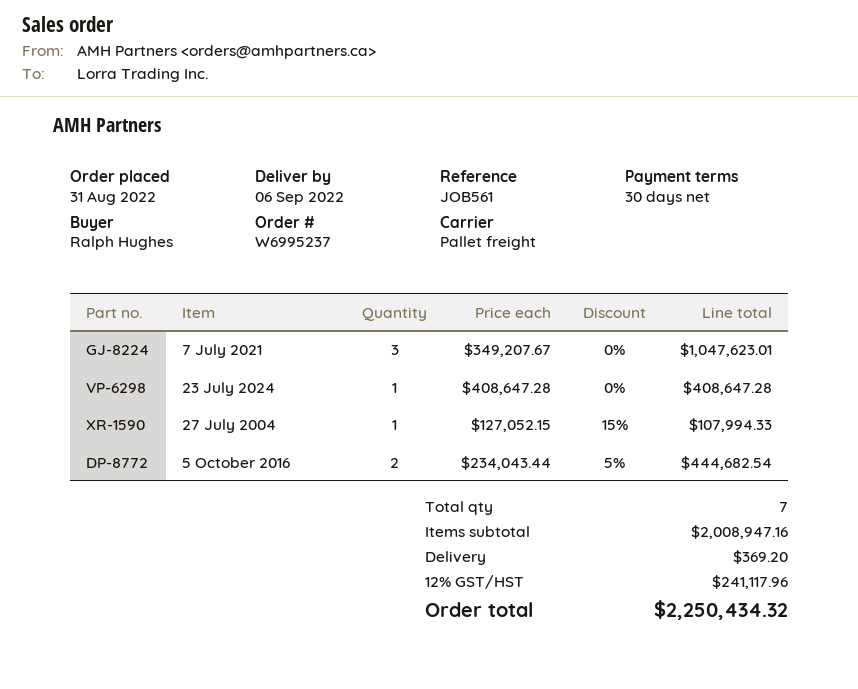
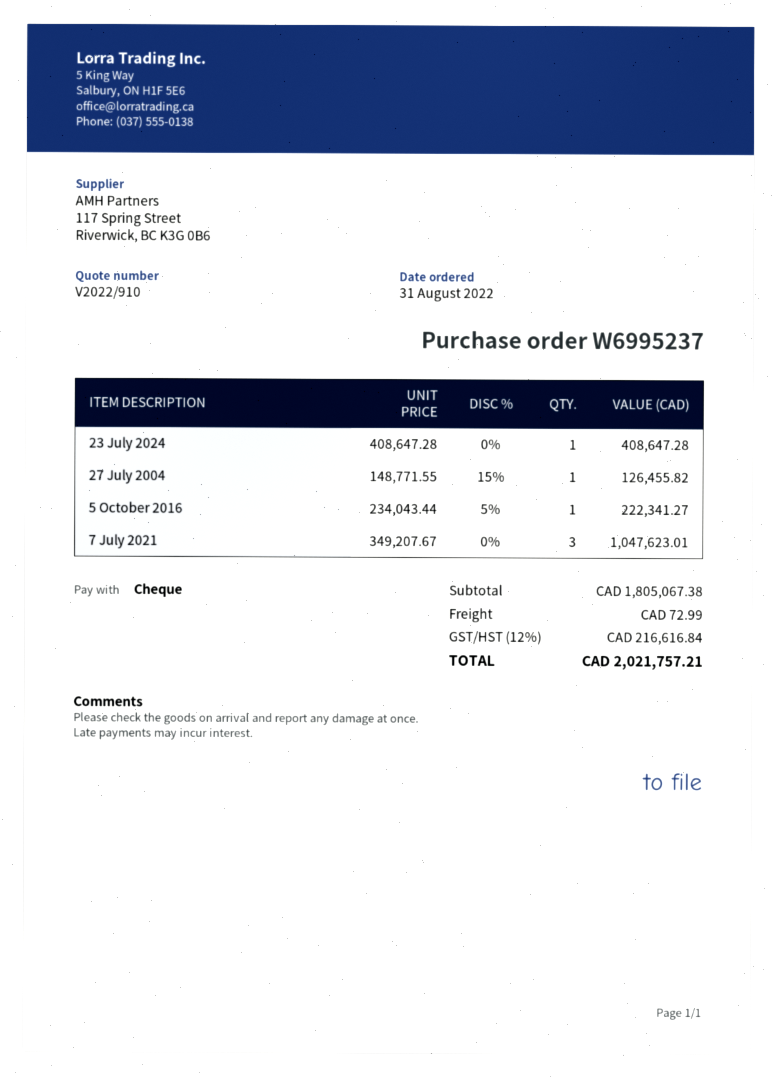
27 July 2004: 1 x 127052.15 - 15% = 107994.33 -> 1 x 148771.55 - 15% = 126455.82
5 October 2016: 2 x 234043.44 - 5% = 444682.54 -> 1 x 234043.44 - 5% = 222341.27
subtotal: 2008947.16 -> 1805067.38
shipping: 369.20 -> 72.99
tax: 12% = 241117.96 -> 12% = 216616.84
total: 2250434.32 -> 2021757.21

